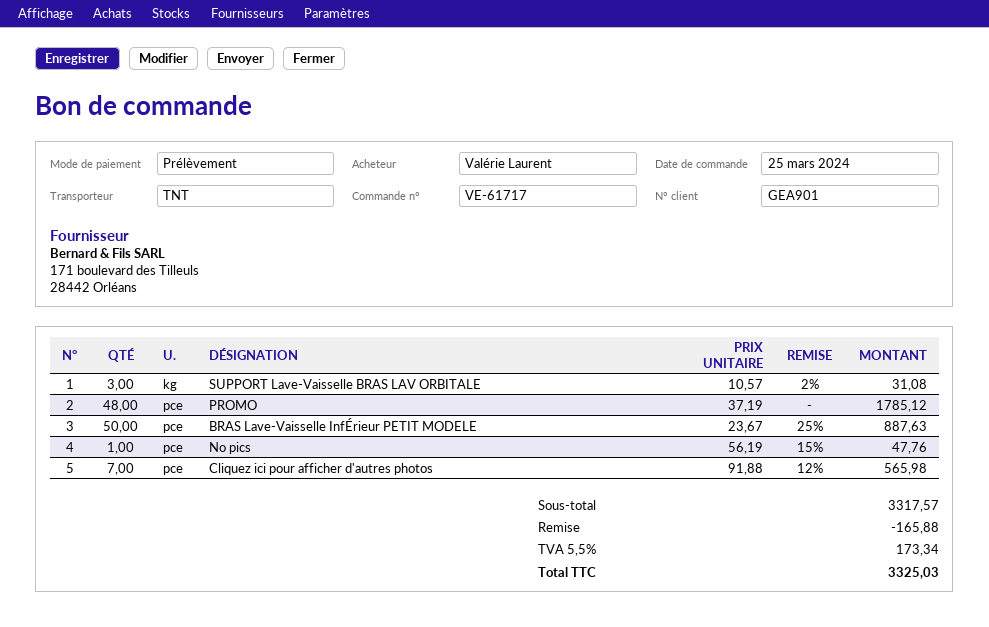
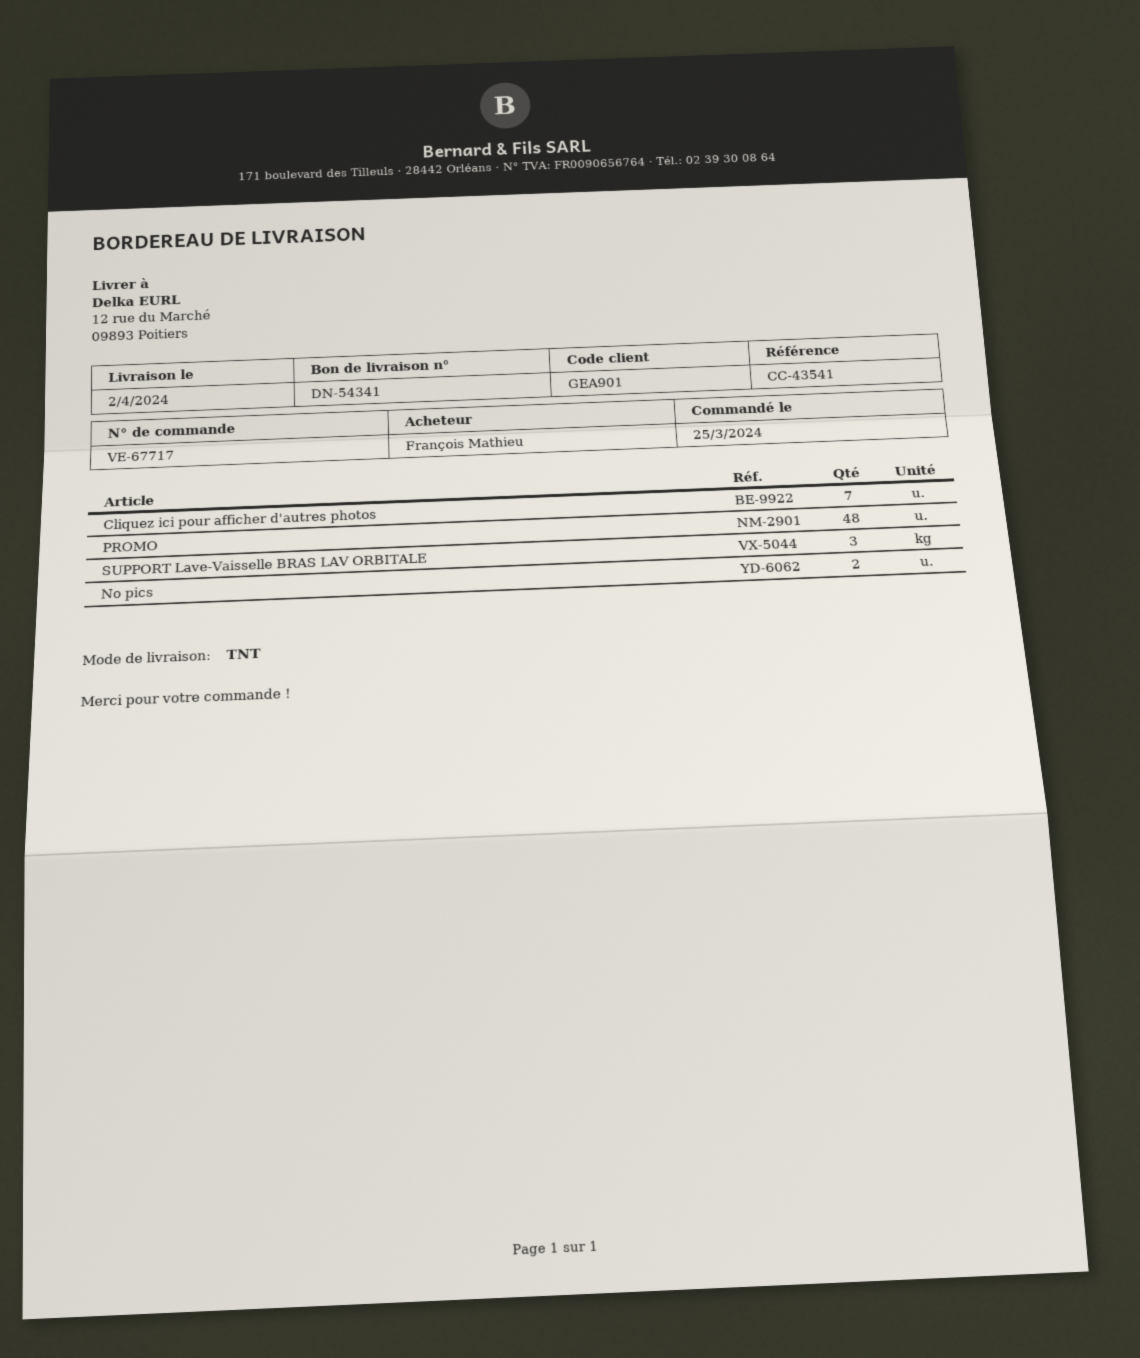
order number: VE-61717 -> VE-67717
ordered by: Valérie Laurent -> François Mathieu
BRAS Lave-Vaisselle InfÉrieur PETIT MODELE: 50 -> none
No pics: 1 -> 2

